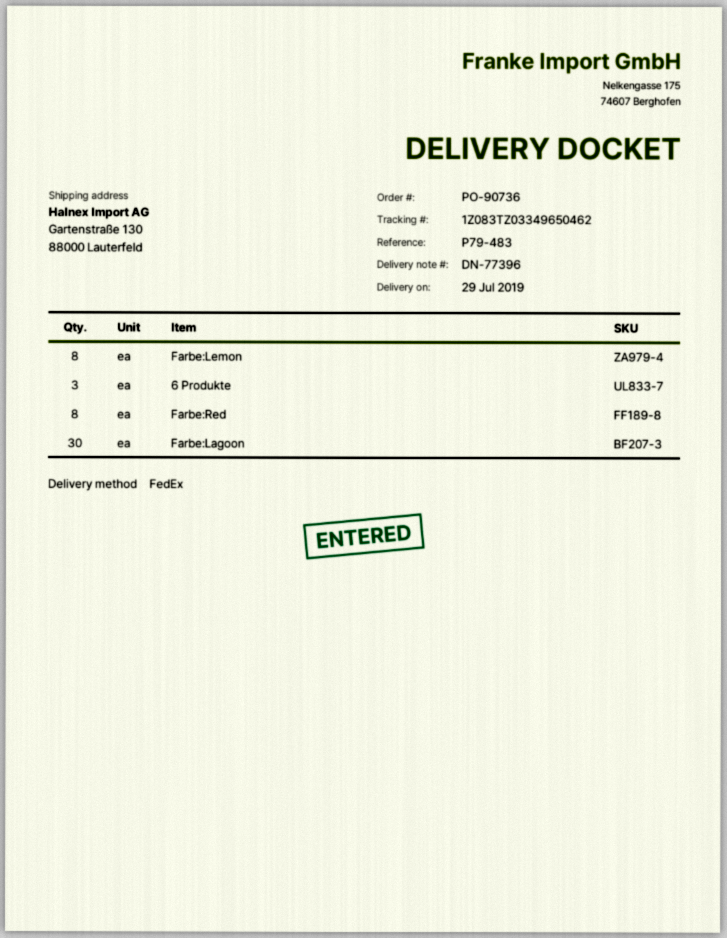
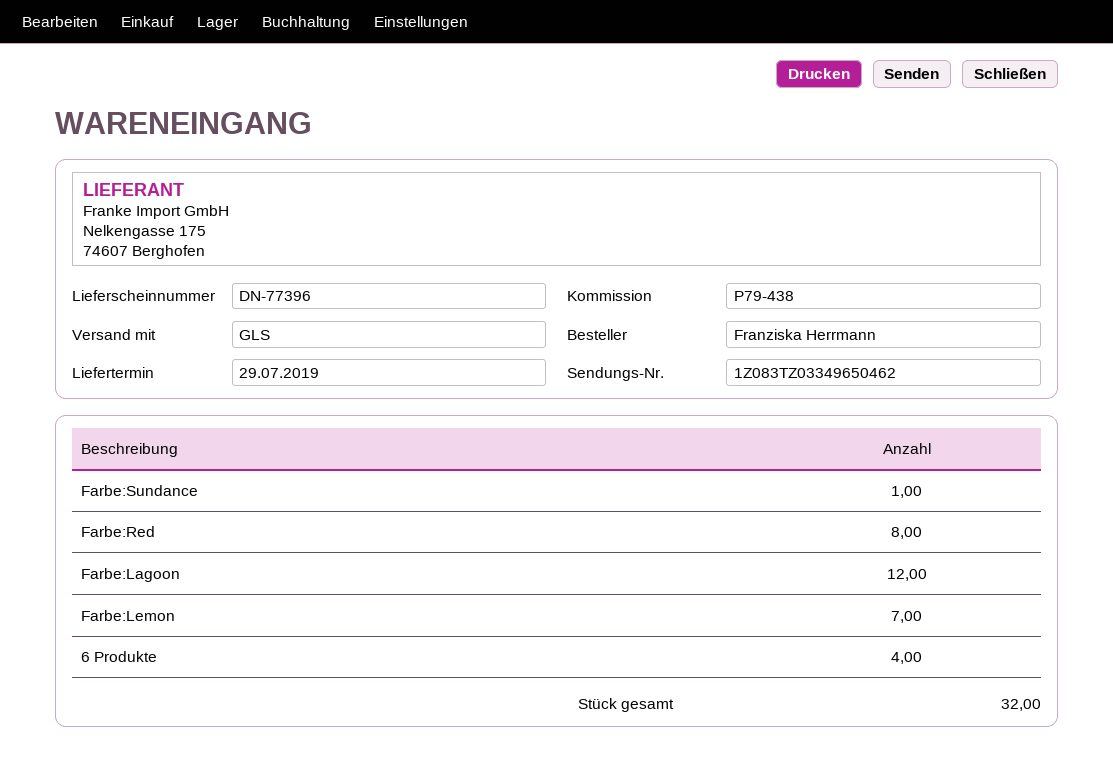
reference: P79-483 -> P79-438
shipping method: FedEx -> GLS
Farbe:Lemon: 8 -> 7
6 Produkte: 3 -> 4
Farbe:Lagoon: 30 -> 12
Farbe:Sundance: none -> 1

